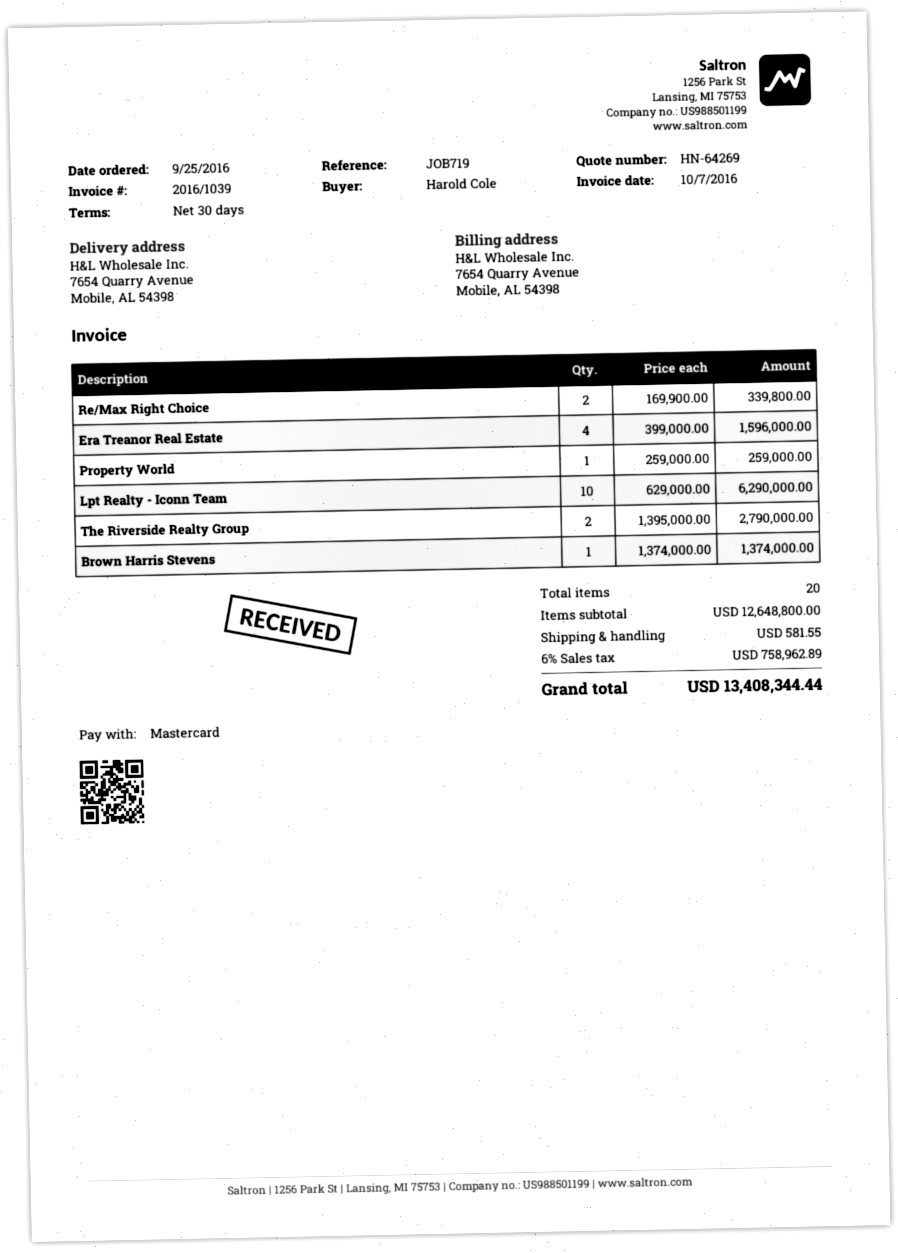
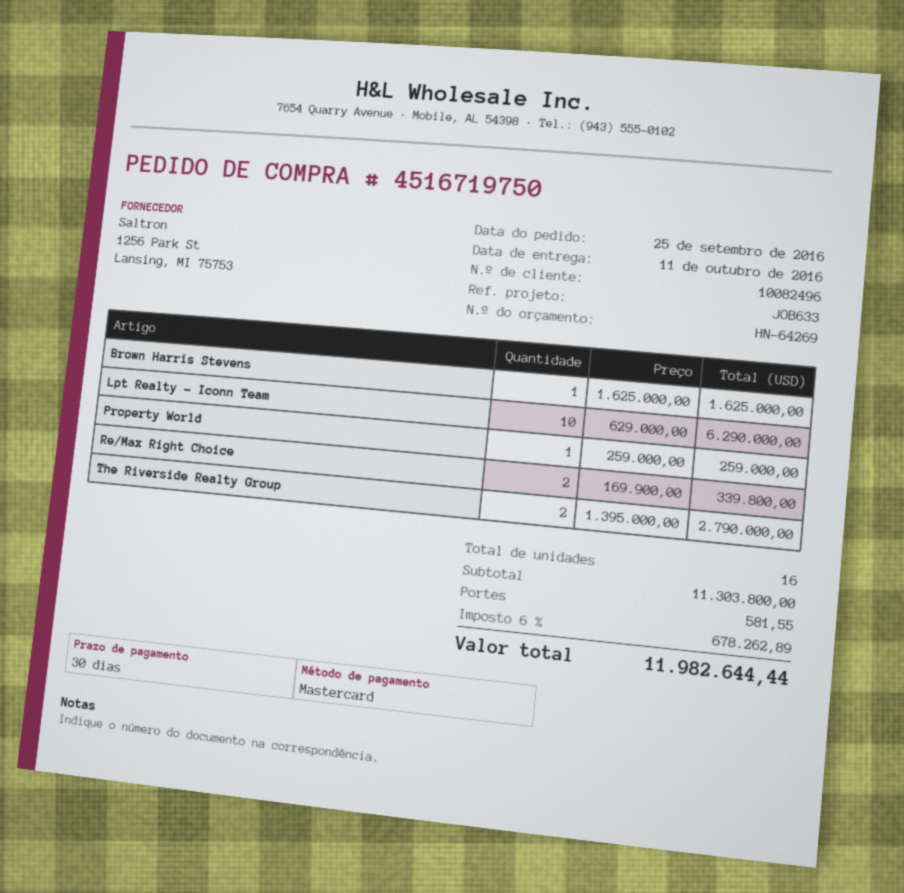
reference: JOB719 -> JOB633
Era Treanor Real Estate: 4 x 399000.00 = 1596000.00 -> none
Brown Harris Stevens: 1 x 1374000.00 = 1374000.00 -> 1 x 1625000.00 = 1625000.00
total quantity: 20 -> 16
subtotal: 12648800.00 -> 11303800.00
tax: 6% = 758962.89 -> 6% = 678262.89
total: 13408344.44 -> 11982644.44

